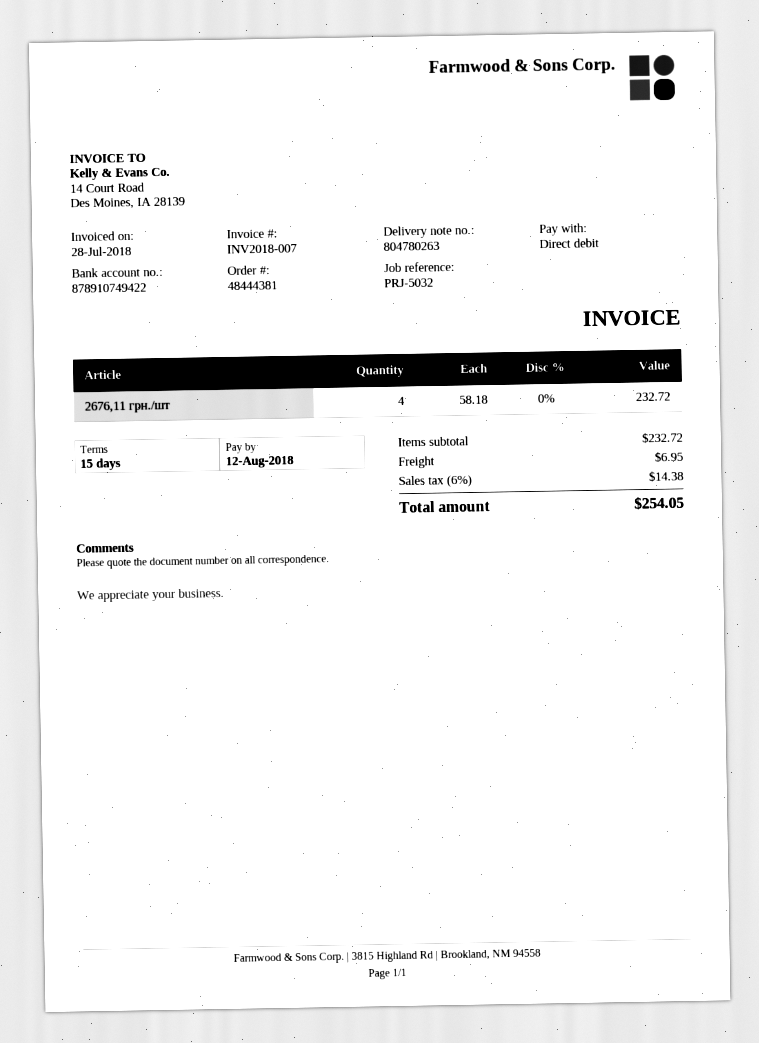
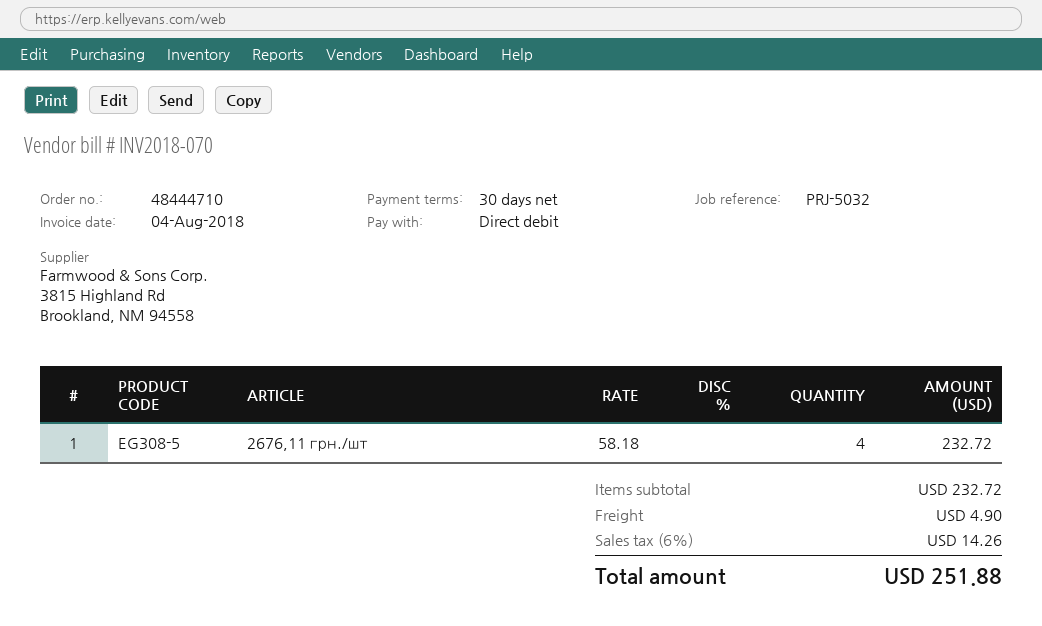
order number: 48444381 -> 48444710
invoice number: INV2018-007 -> INV2018-070
invoice date: 2018-07-28 -> 2018-08-04
payment terms: 15 days -> 30 days
shipping: 6.95 -> 4.90
tax: 6% = 14.38 -> 6% = 14.26
total: 254.05 -> 251.88

